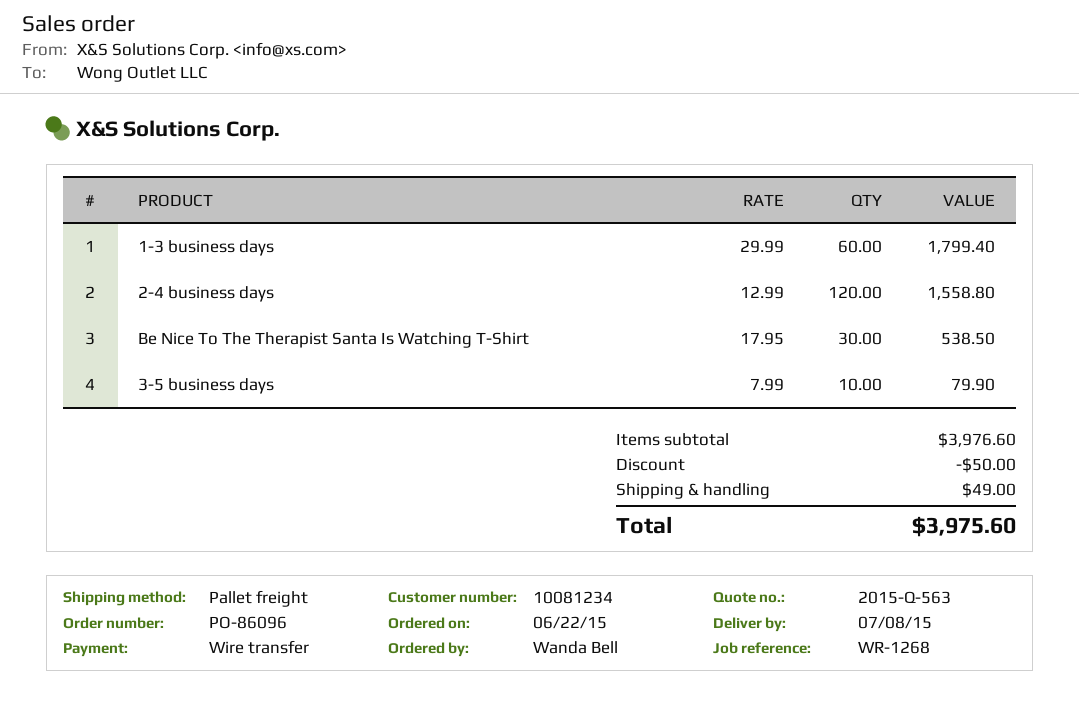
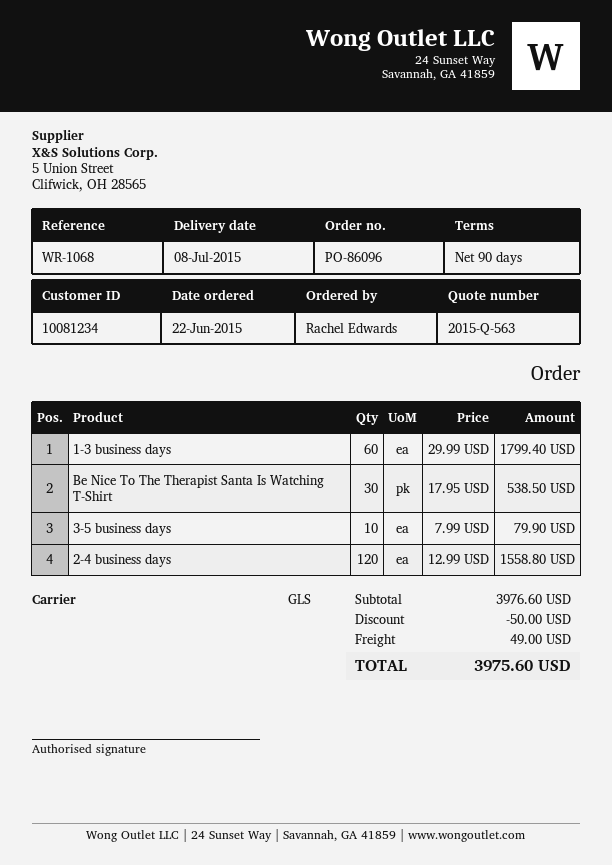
reference: WR-1268 -> WR-1068
ordered by: Wanda Bell -> Rachel Edwards
shipping method: pallet freight -> GLS

